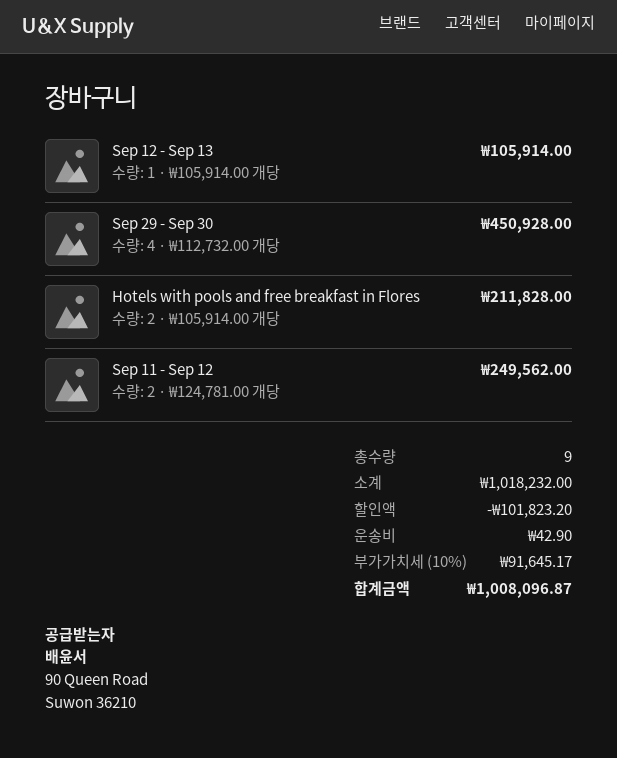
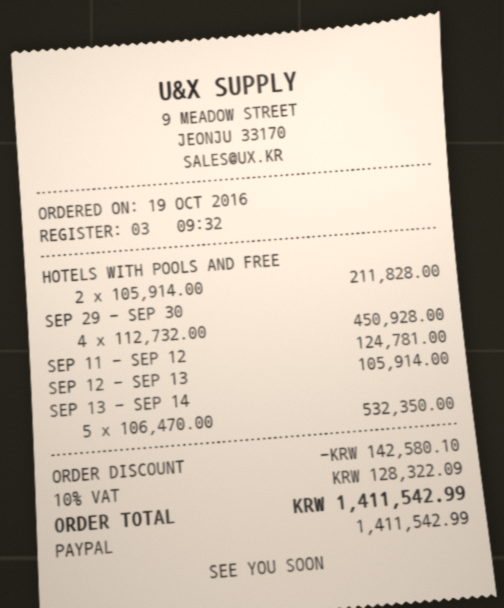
Sep 11 - Sep 12: 2 x 124781.00 = 249562.00 -> 1 x 124781.00 = 124781.00
SEP 13 - SEP 14: none -> 5 x 106470.00 = 532350.00
discount: 101823.20 -> 142580.10
shipping: 42.90 -> none
tax: 10% = 91645.17 -> 10% = 128322.09
total: 1008096.87 -> 1411542.99

